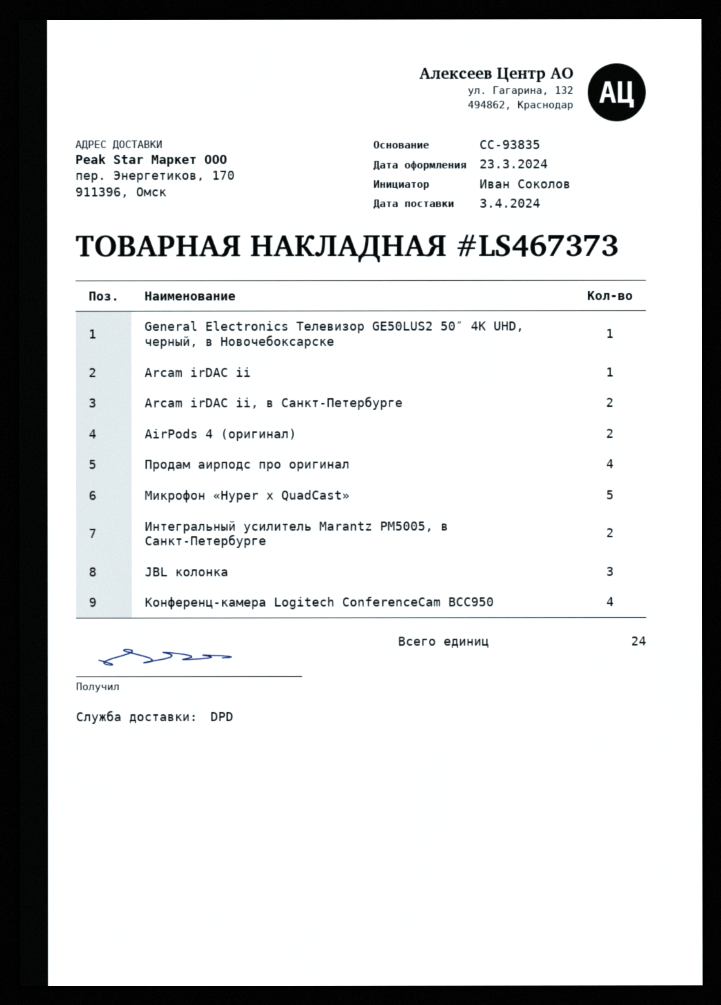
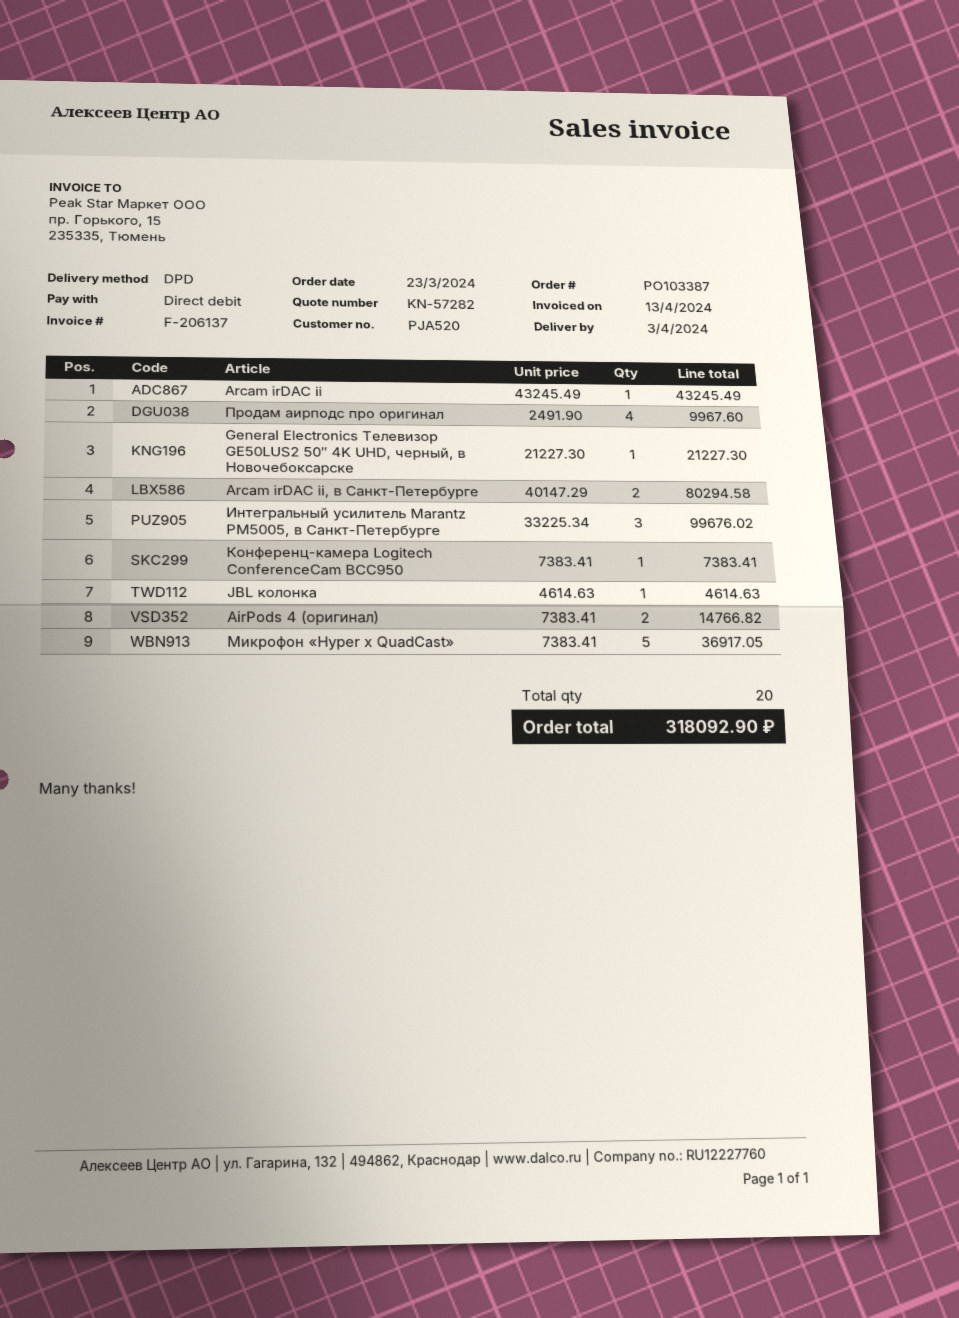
Интегральный усилитель Marantz PM5005, в Санкт-Петербурге: 2 -> 3
JBL колонка: 3 -> 1
Конференц-камера Logitech ConferenceCam BСС950: 4 -> 1
total quantity: 24 -> 20

